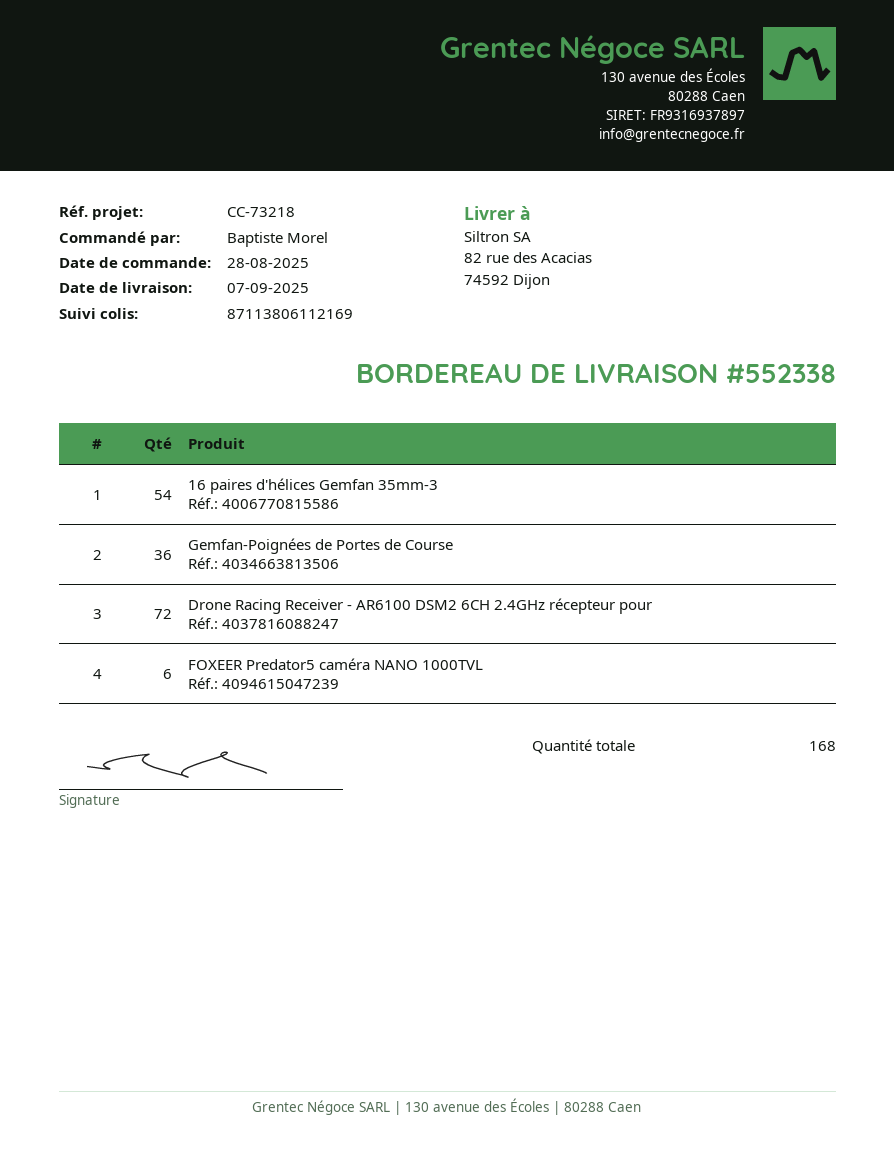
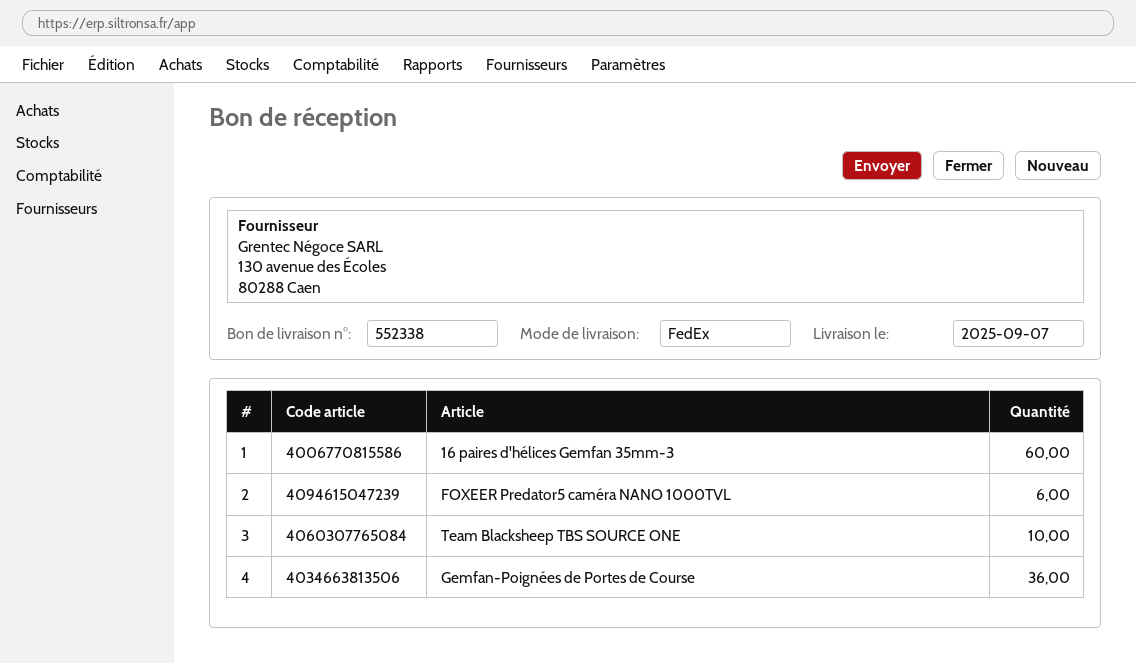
16 paires d'hélices Gemfan 35mm-3: 54 -> 60
Drone Racing Receiver - AR6100 DSM2 6CH 2.4GHz récepteur pour: 72 -> none
Team Blacksheep TBS SOURCE ONE: none -> 10

